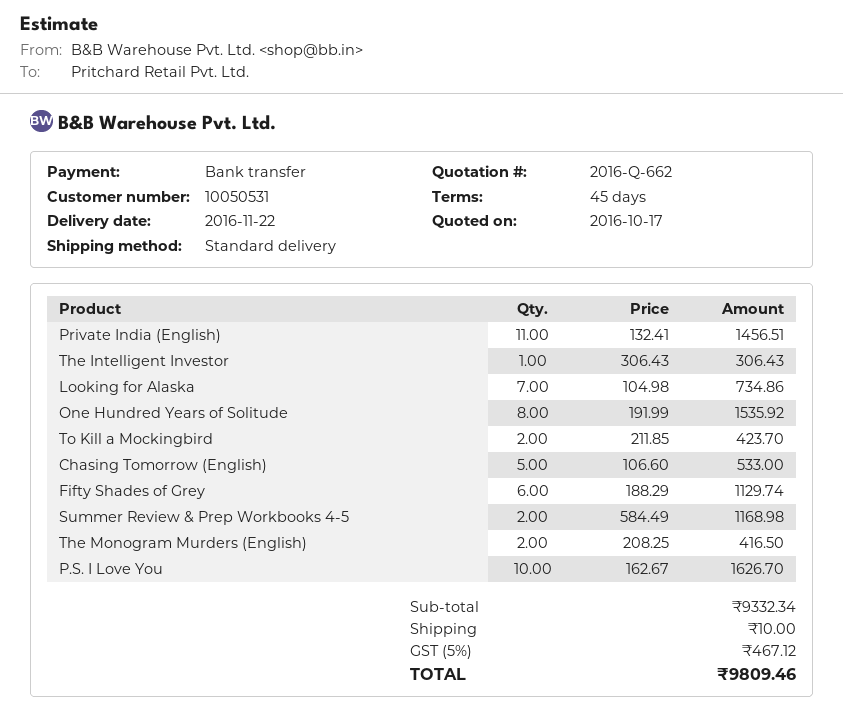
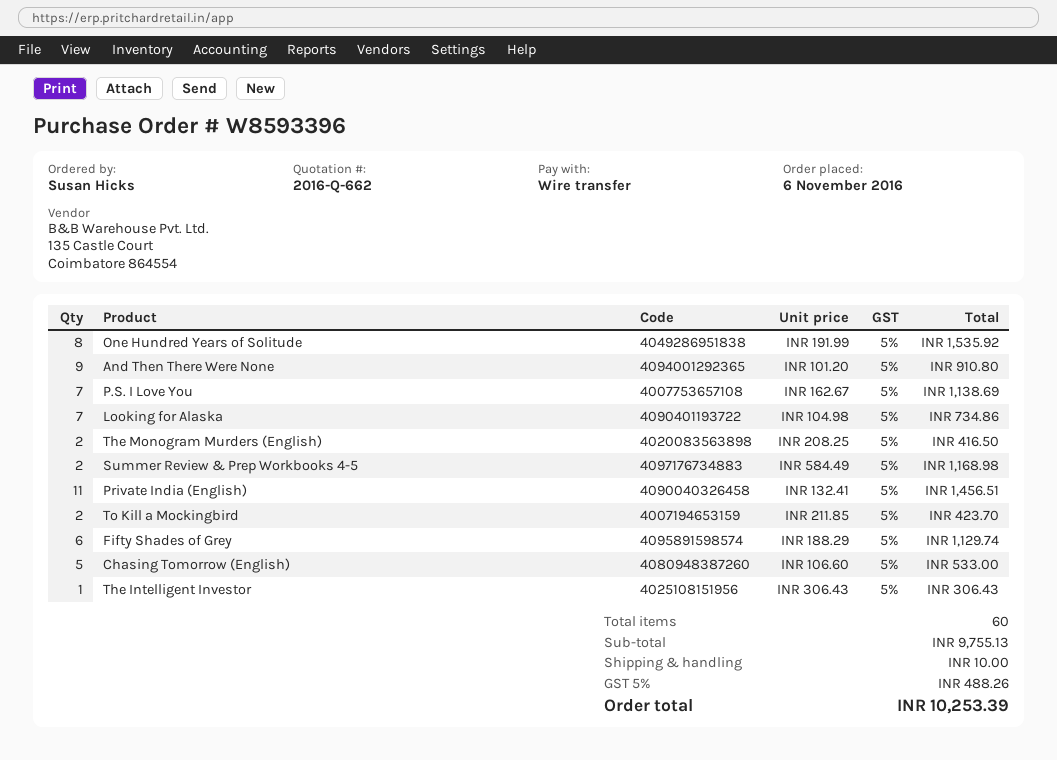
P.S. I Love You: 10 x 162.67 = 1626.70 -> 7 x 162.67 = 1138.69
And Then There Were None: none -> 9 x 101.20 = 910.80
subtotal: 9332.34 -> 9755.13
tax: 5% = 467.12 -> 5% = 488.26
total: 9809.46 -> 10253.39

